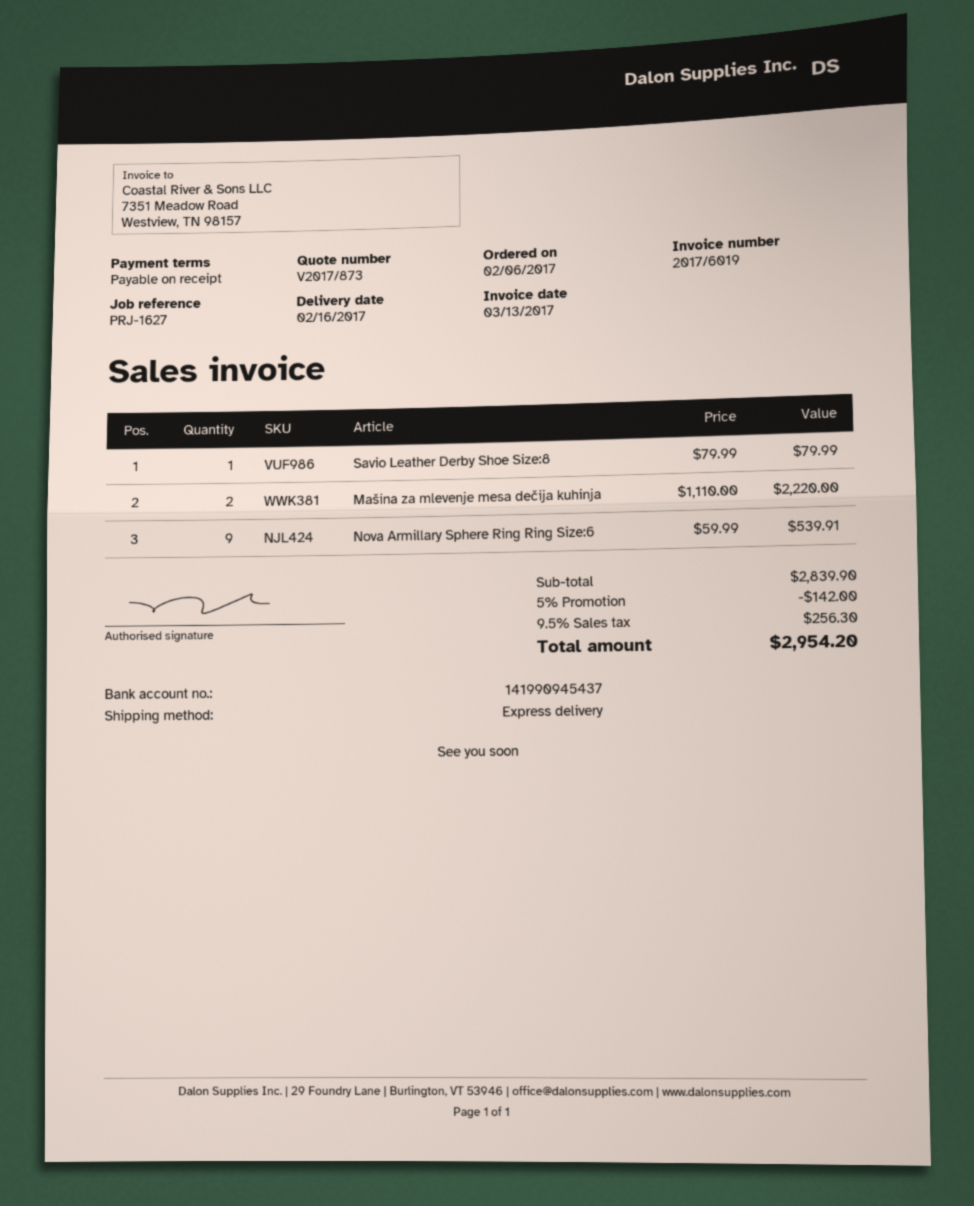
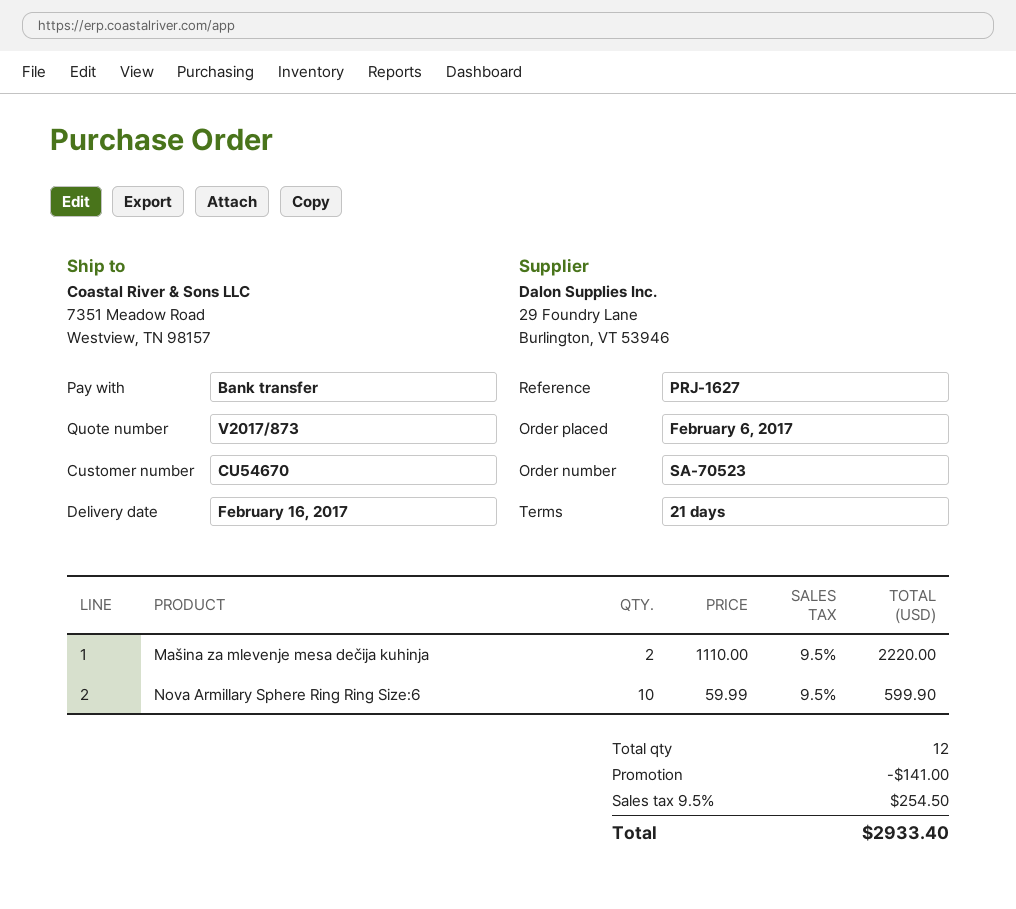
payment terms: on receipt -> 21 days
Savio Leather Derby Shoe Size:8: 1 x 79.99 = 79.99 -> none
Nova Armillary Sphere Ring Ring Size:6: 9 x 59.99 = 539.91 -> 10 x 59.99 = 599.90
discount: 142.00 -> 141.00
tax: 9.5% = 256.30 -> 9.5% = 254.50
total: 2954.20 -> 2933.40

